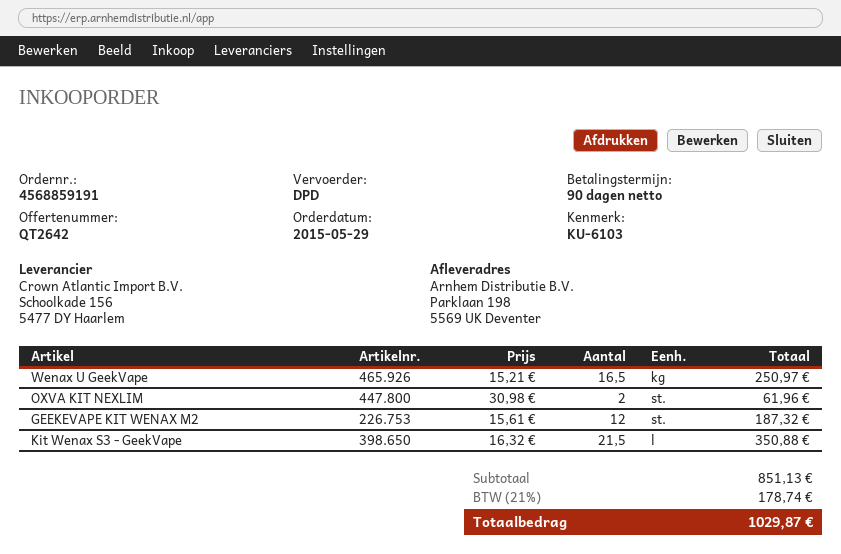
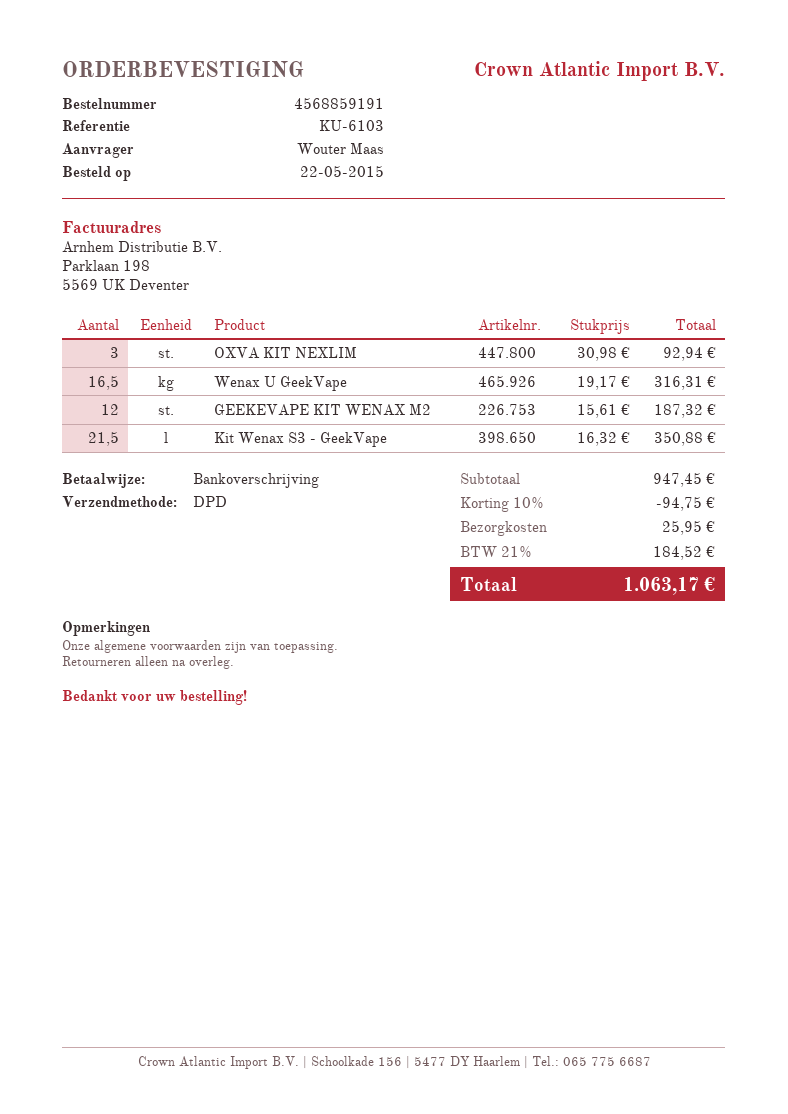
order date: 2015-05-29 -> 2015-05-22
Wenax U GeekVape: 16.5 x 15.21 = 250.97 -> 16.5 x 19.17 = 316.31
OXVA KIT NEXLIM: 2 x 30.98 = 61.96 -> 3 x 30.98 = 92.94
subtotal: 851.13 -> 947.45
discount: none -> 10% = 94.75
shipping: none -> 25.95
tax: 21% = 178.74 -> 21% = 184.52
total: 1029.87 -> 1063.17

